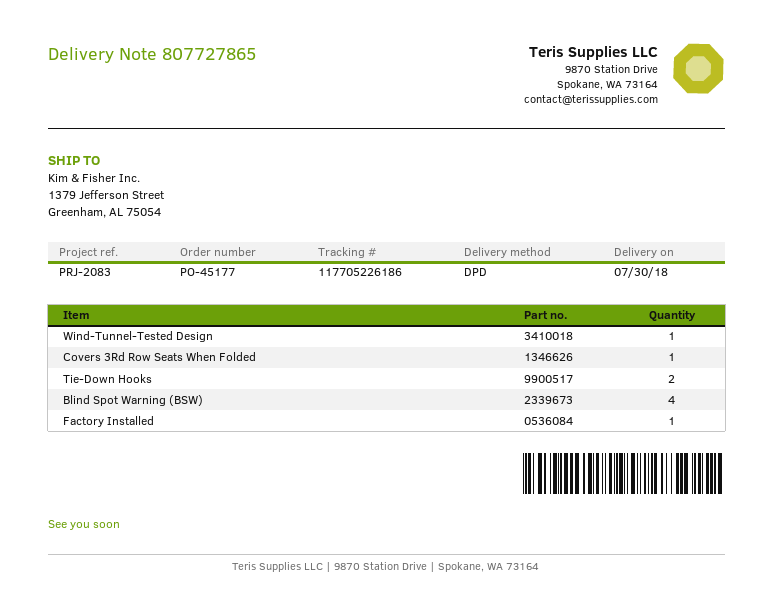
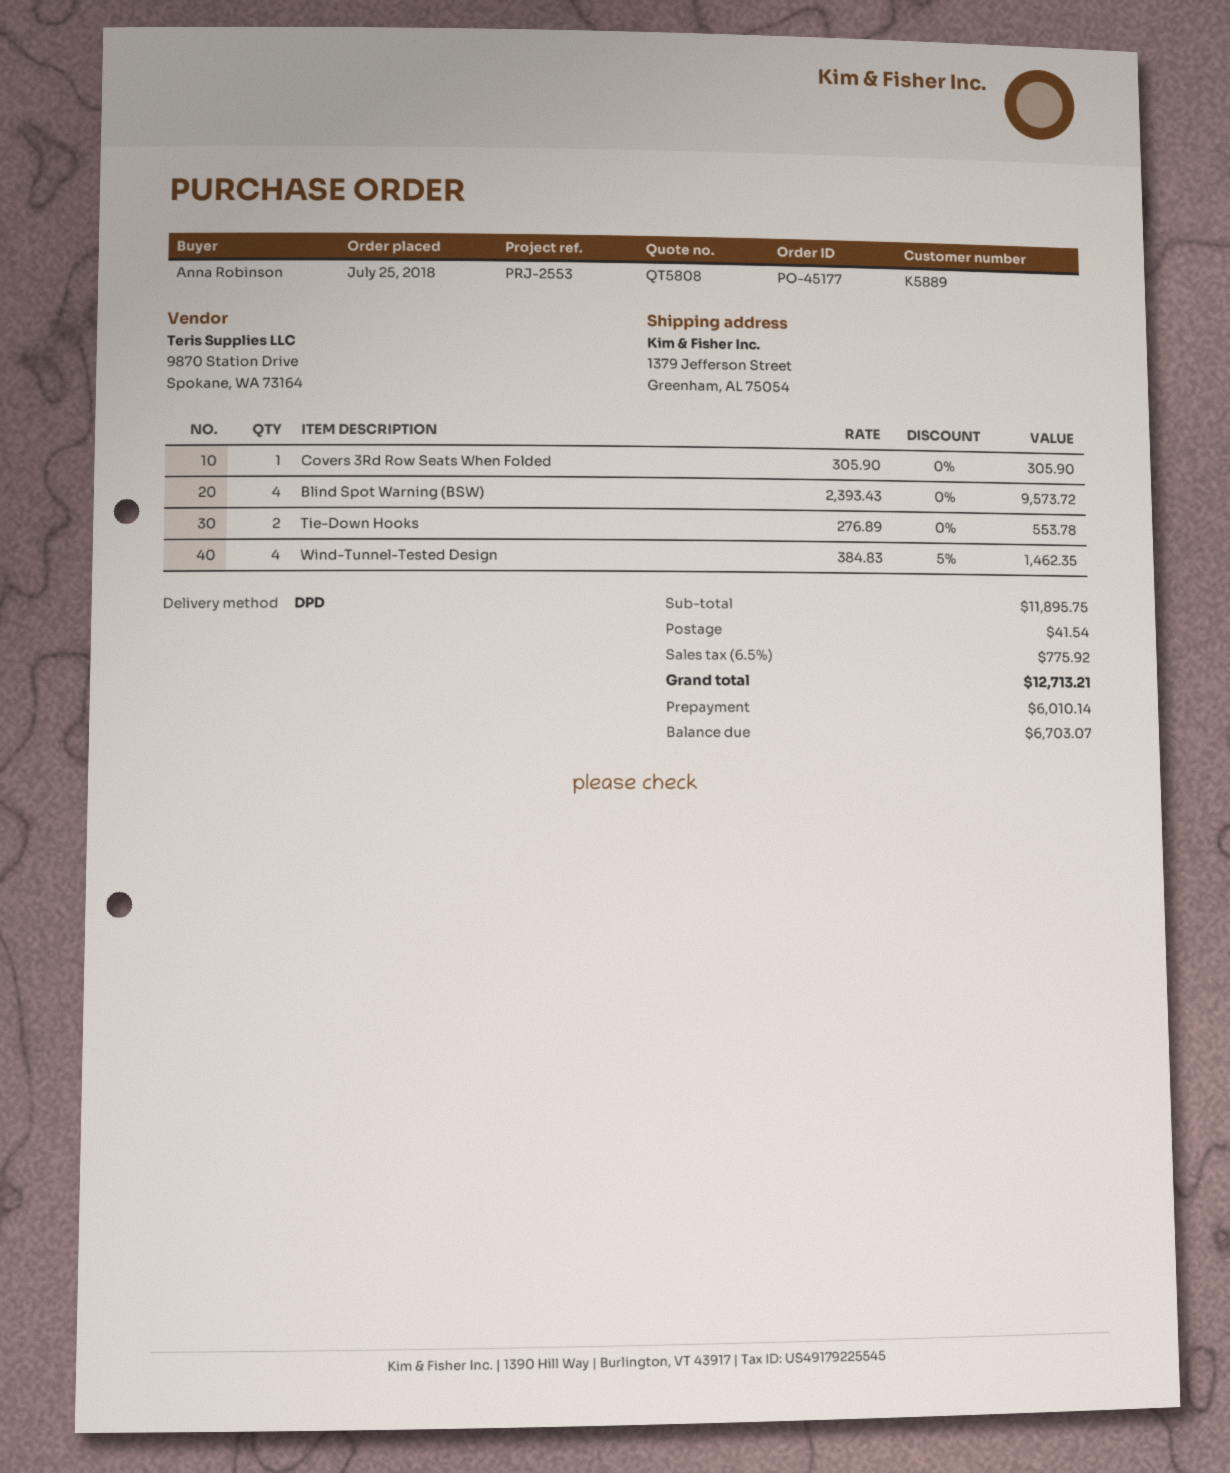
reference: PRJ-2083 -> PRJ-2553
Wind-Tunnel-Tested Design: 1 -> 4
Factory Installed: 1 -> none

